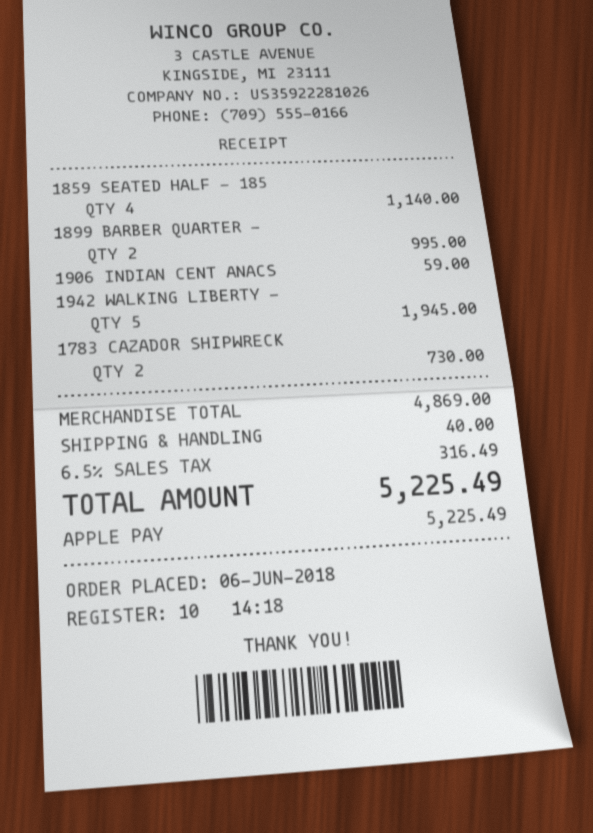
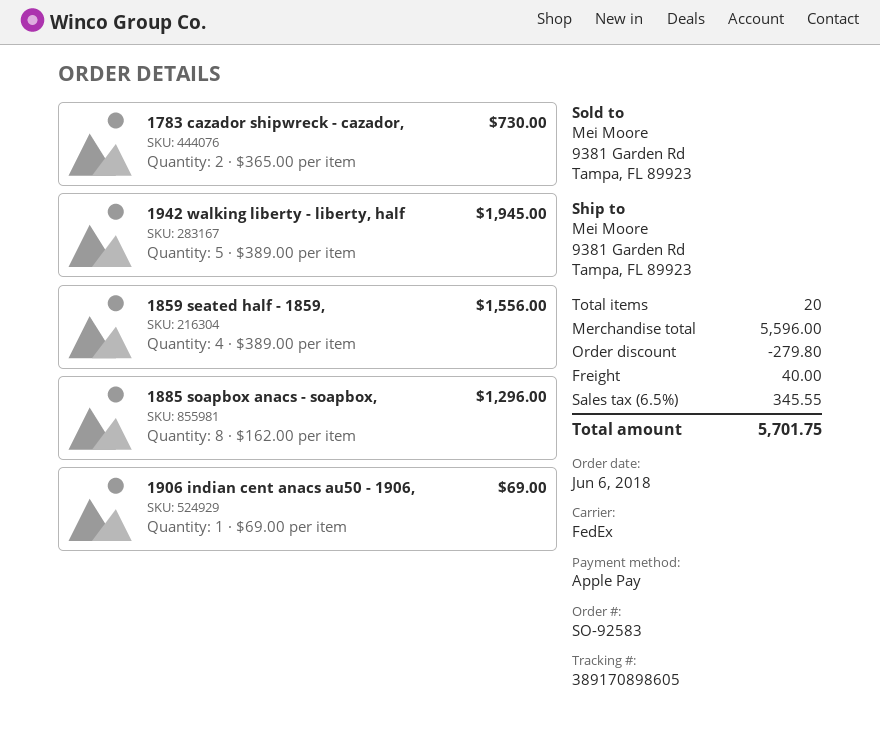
1859 SEATED HALF - 185: 4 for 1140.00 -> 4 for 1556.00
1899 BARBER QUARTER -: 2 for 995.00 -> none
1906 INDIAN CENT ANACS: 1 for 59.00 -> 1 for 69.00
1885 soapbox anacs - soapbox,: none -> 8 for 1296.00
subtotal: 4869.00 -> 5596.00
discount: none -> 279.80
tax: 6.5% = 316.49 -> 6.5% = 345.55
total: 5225.49 -> 5701.75

